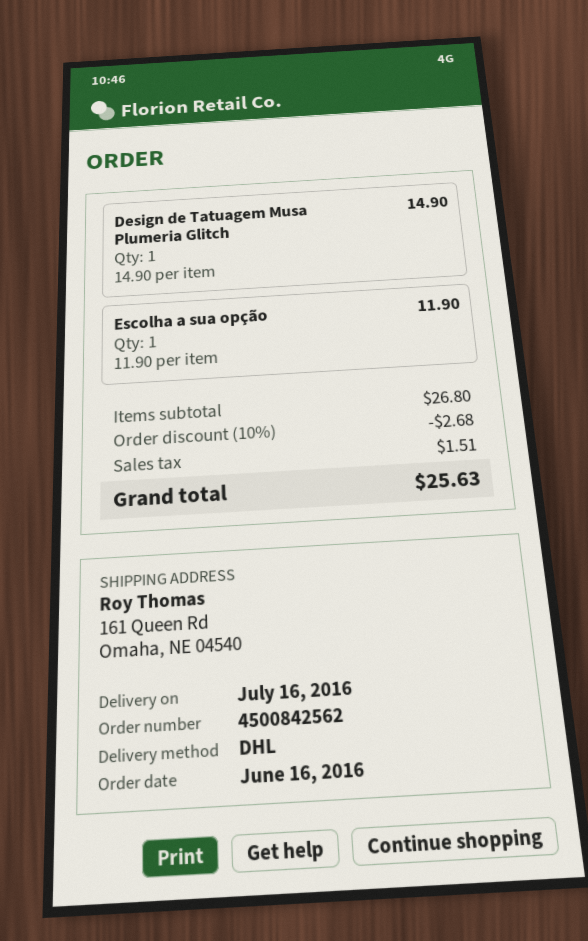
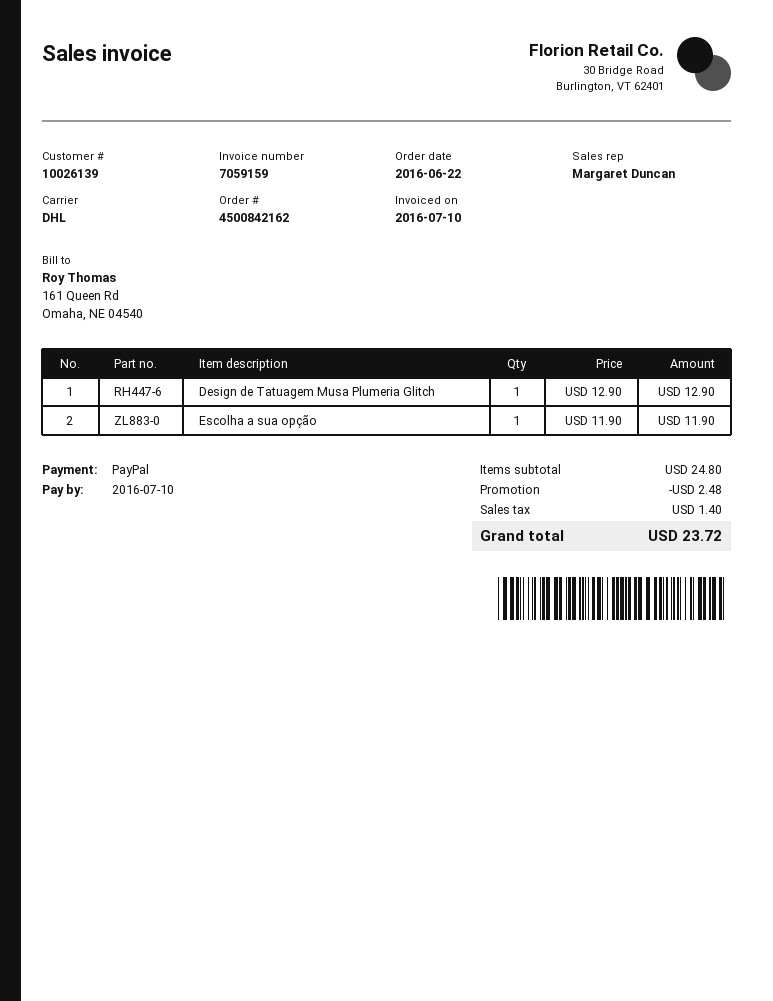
order number: 4500842562 -> 4500842162
order date: 2016-06-16 -> 2016-06-22
Design de Tatuagem Musa Plumeria Glitch: 1 x 14.90 = 14.90 -> 1 x 12.90 = 12.90
subtotal: 26.80 -> 24.80
discount: 2.68 -> 2.48
tax: 1.51 -> 1.40
total: 25.63 -> 23.72

